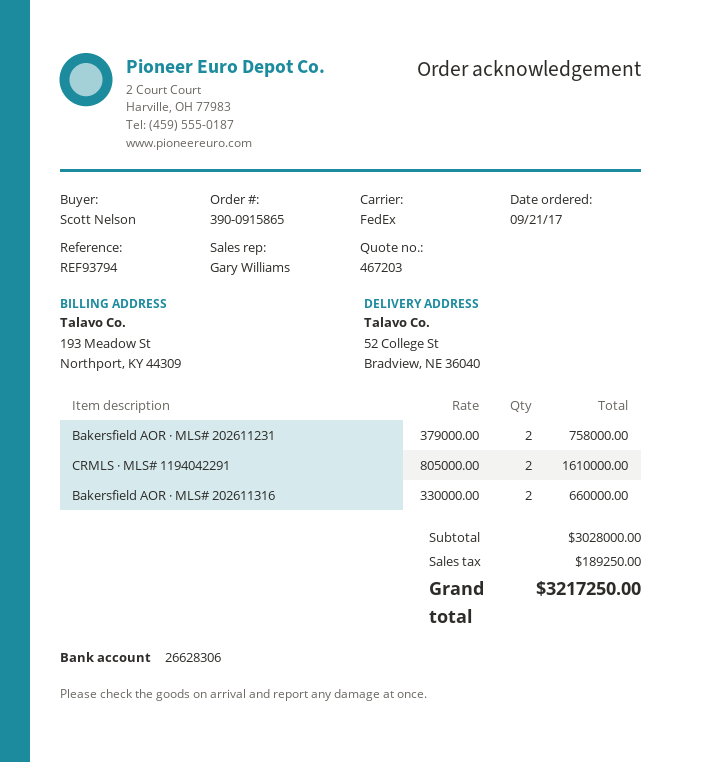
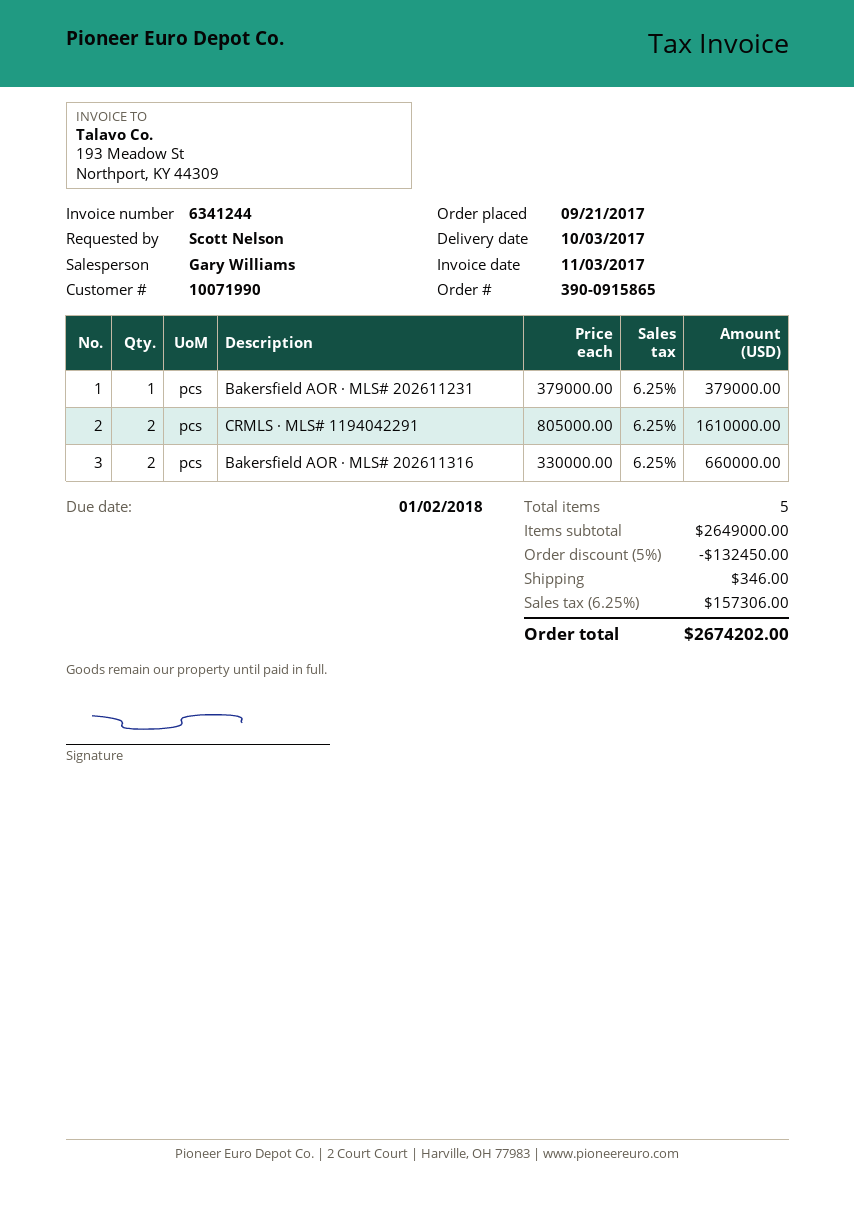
Bakersfield AOR · MLS# 202611231: 2 x 379000.00 = 758000.00 -> 1 x 379000.00 = 379000.00
subtotal: 3028000.00 -> 2649000.00
discount: none -> 5% = 132450.00
shipping: none -> 346.00
tax: 189250.00 -> 157306.00
total: 3217250.00 -> 2674202.00

